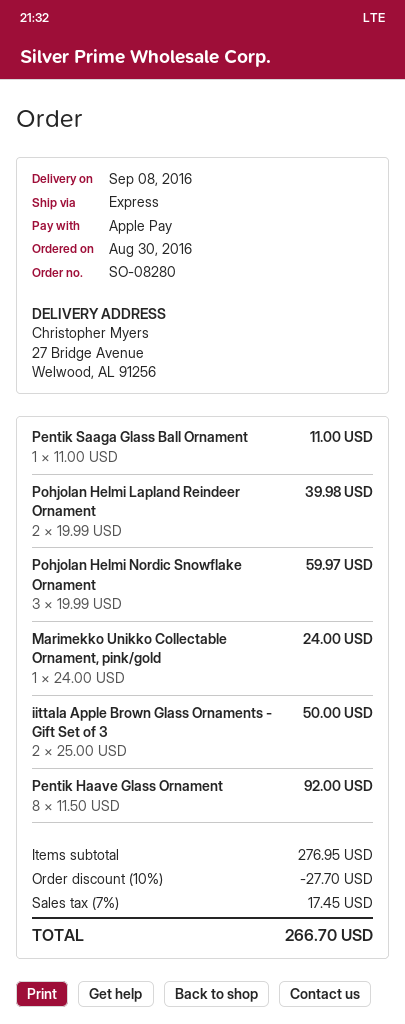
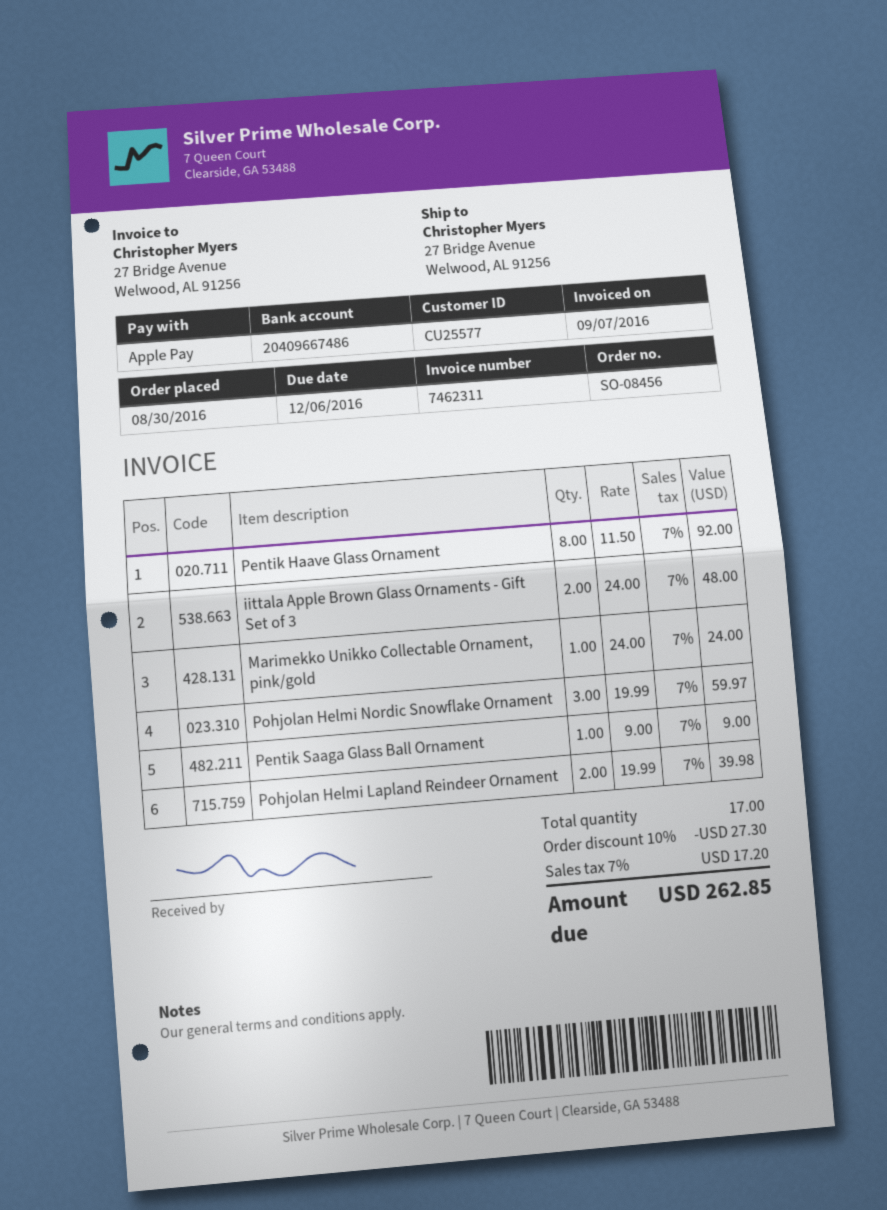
order number: SO-08280 -> SO-08456
Pentik Saaga Glass Ball Ornament: 1 x 11.00 = 11.00 -> 1 x 9.00 = 9.00
iittala Apple Brown Glass Ornaments - Gift Set of 3: 2 x 25.00 = 50.00 -> 2 x 24.00 = 48.00
discount: 10% = 27.70 -> 10% = 27.30
tax: 7% = 17.45 -> 7% = 17.20
total: 266.70 -> 262.85

